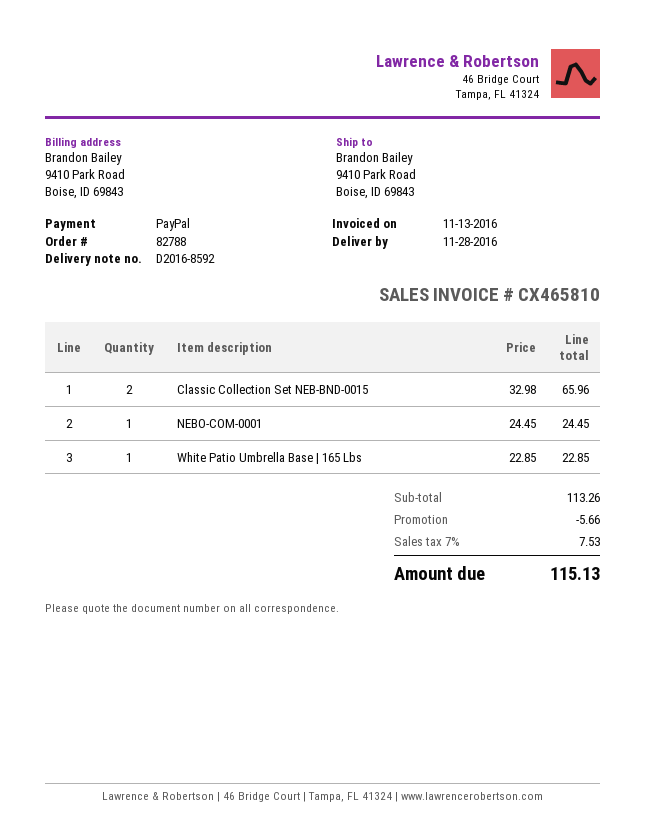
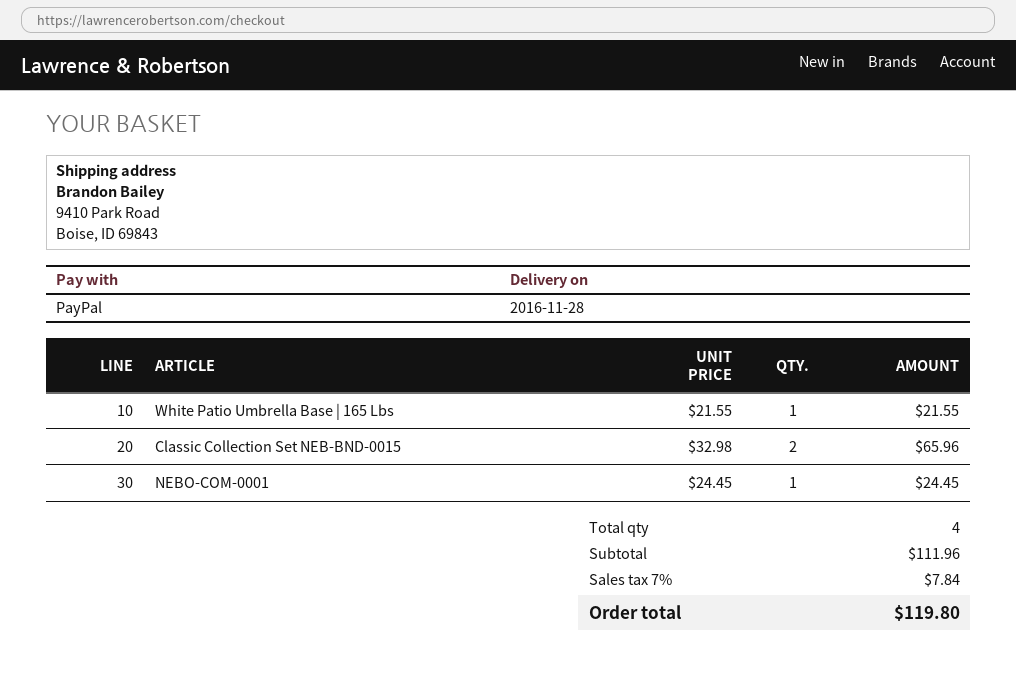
White Patio Umbrella Base | 165 Lbs: 1 x 22.85 = 22.85 -> 1 x 21.55 = 21.55
subtotal: 113.26 -> 111.96
discount: 5.66 -> none
tax: 7% = 7.53 -> 7% = 7.84
total: 115.13 -> 119.80

